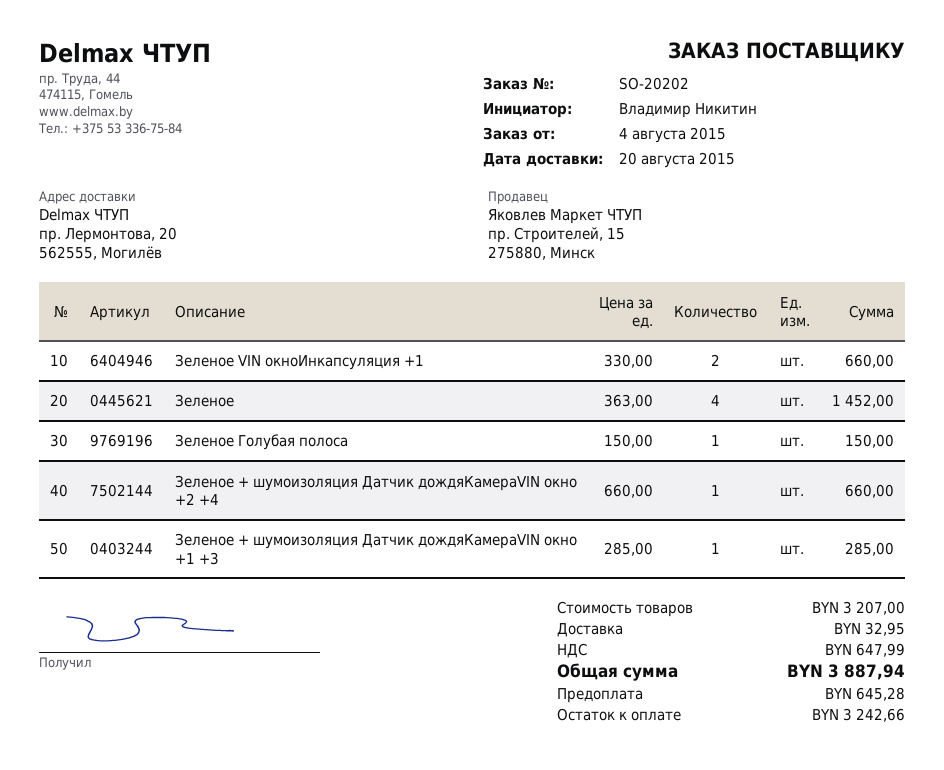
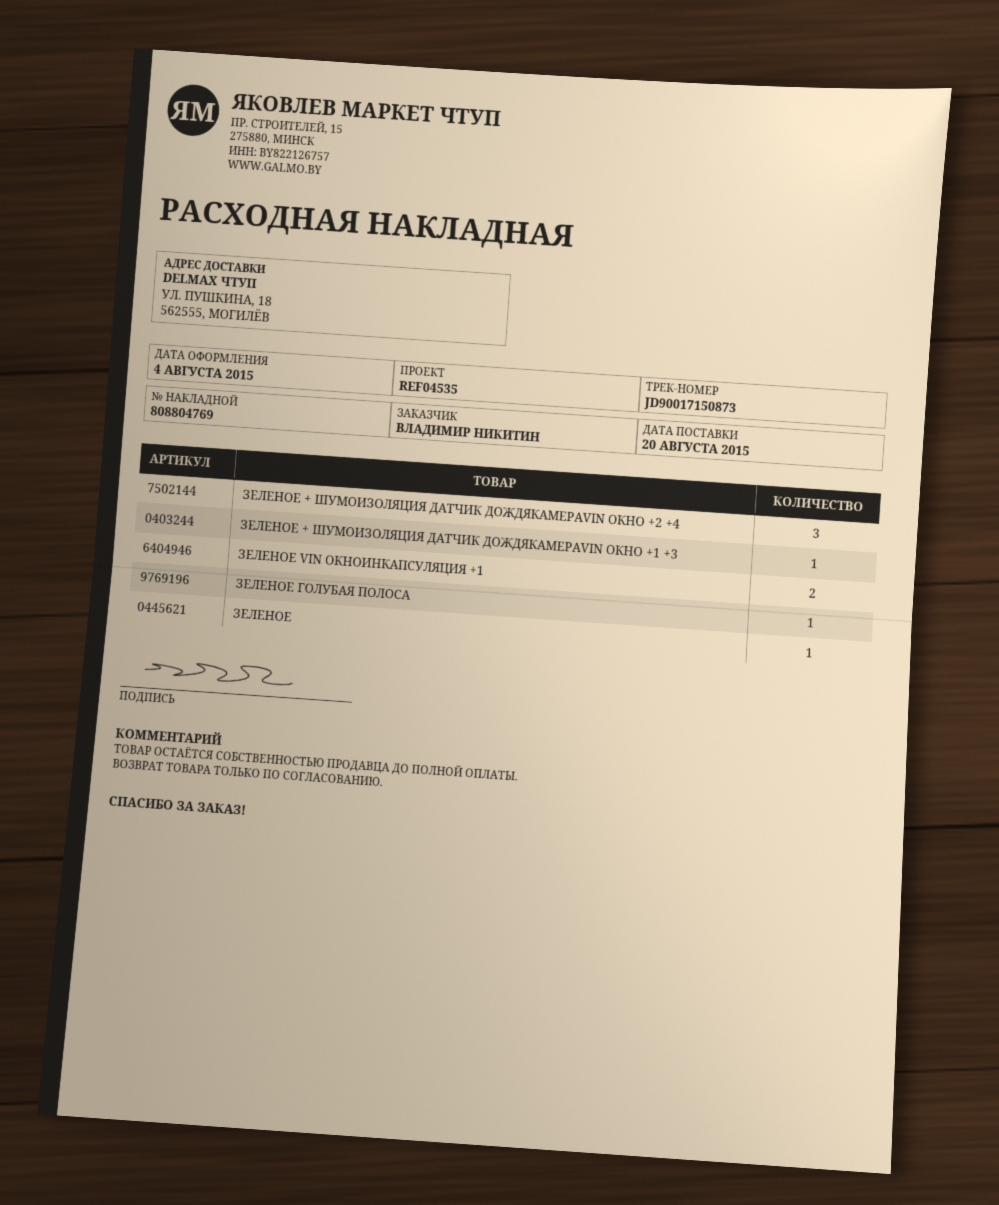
ship to: пр. Лермонтова, 20, 562555, Могилёв -> УЛ. ПУШКИНА, 18, 562555, МОГИЛЁВ
Зеленое: 4 -> 1
Зеленое + шумоизоляция Датчик дождяКамераVIN окно +2 +4: 1 -> 3

